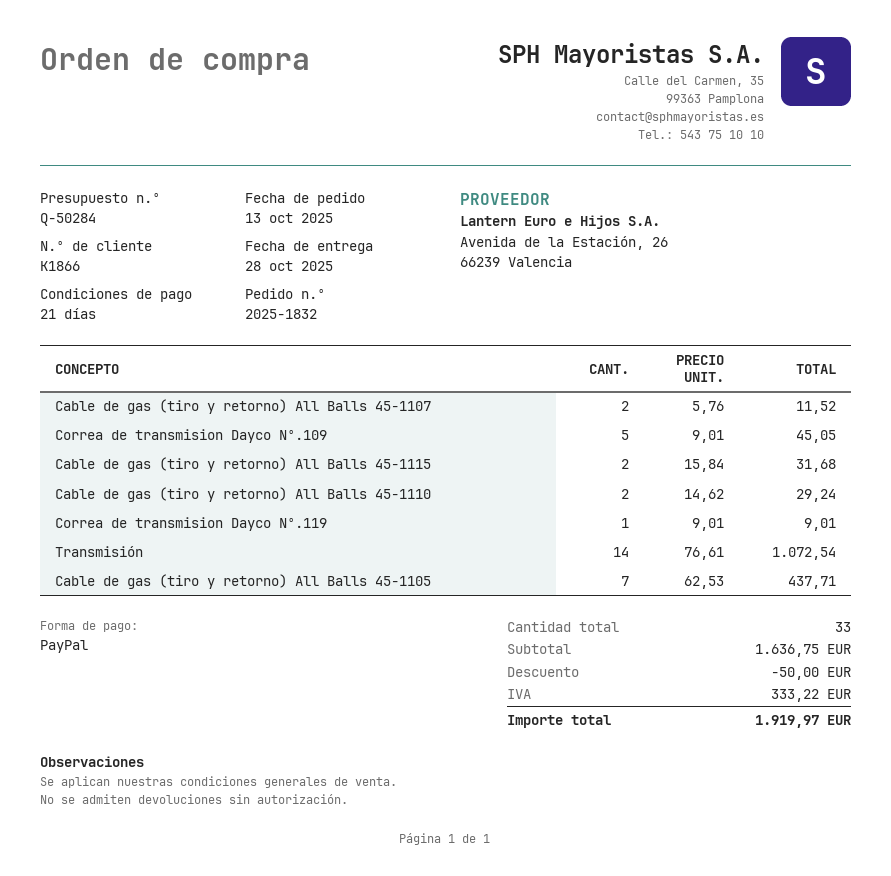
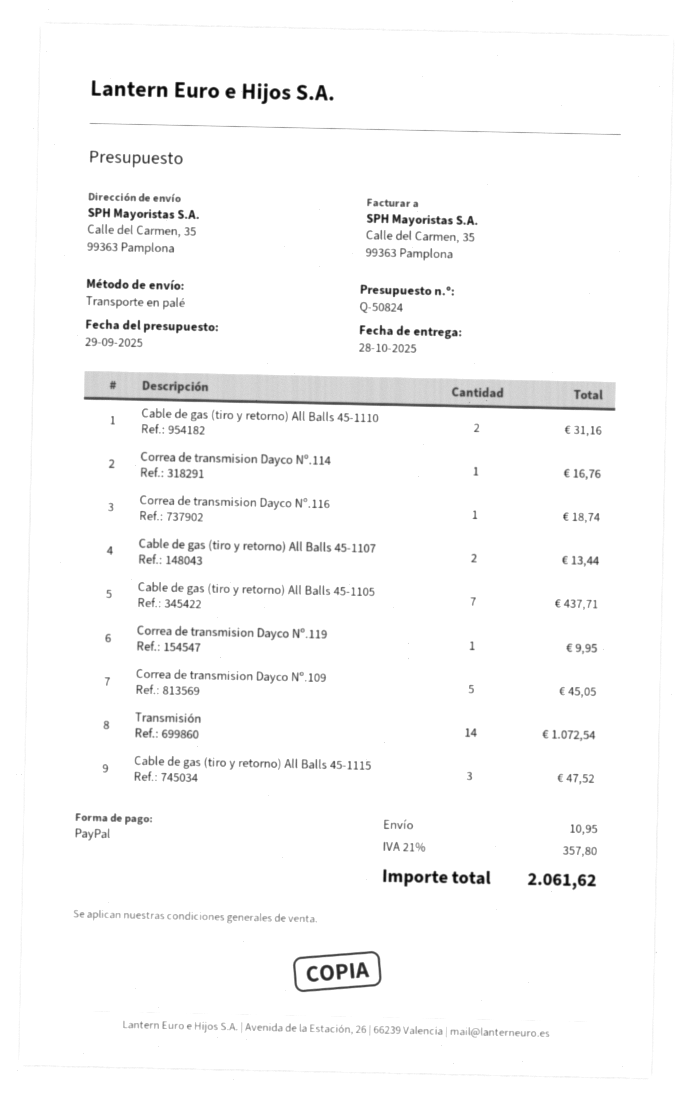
quote number: Q-50284 -> Q-50824
Cable de gas (tiro y retorno) All Balls 45-1107: 2 for 11.52 -> 2 for 13.44
Cable de gas (tiro y retorno) All Balls 45-1115: 2 for 31.68 -> 3 for 47.52
Cable de gas (tiro y retorno) All Balls 45-1110: 2 for 29.24 -> 2 for 31.16
Correa de transmision Dayco Nº.119: 1 for 9.01 -> 1 for 9.95
Correa de transmision Dayco Nº.114: none -> 1 for 16.76
Correa de transmision Dayco Nº.116: none -> 1 for 18.74
discount: 50.00 -> none
shipping: none -> 10.95
tax: 333.22 -> 357.80
total: 1919.97 -> 2061.62

